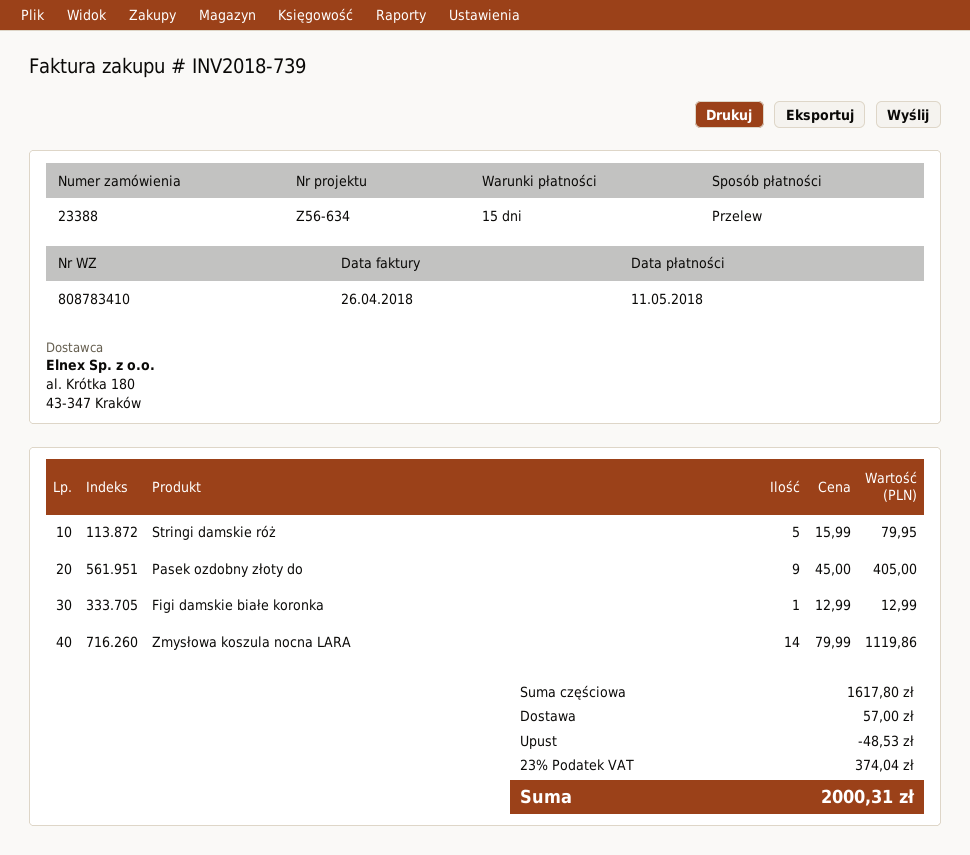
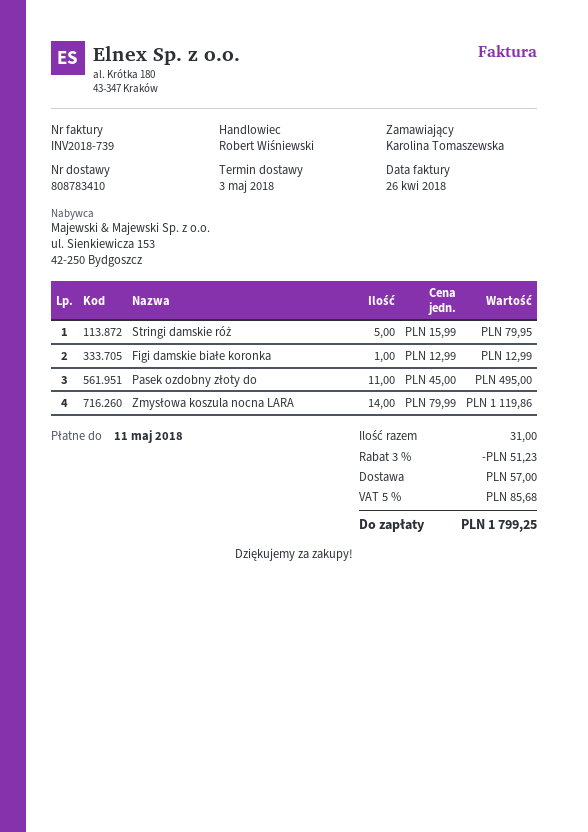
Pasek ozdobny złoty do: 9 x 45.00 = 405.00 -> 11 x 45.00 = 495.00
discount: 48.53 -> 51.23
tax: 23% = 374.04 -> 5% = 85.68
total: 2000.31 -> 1799.25

